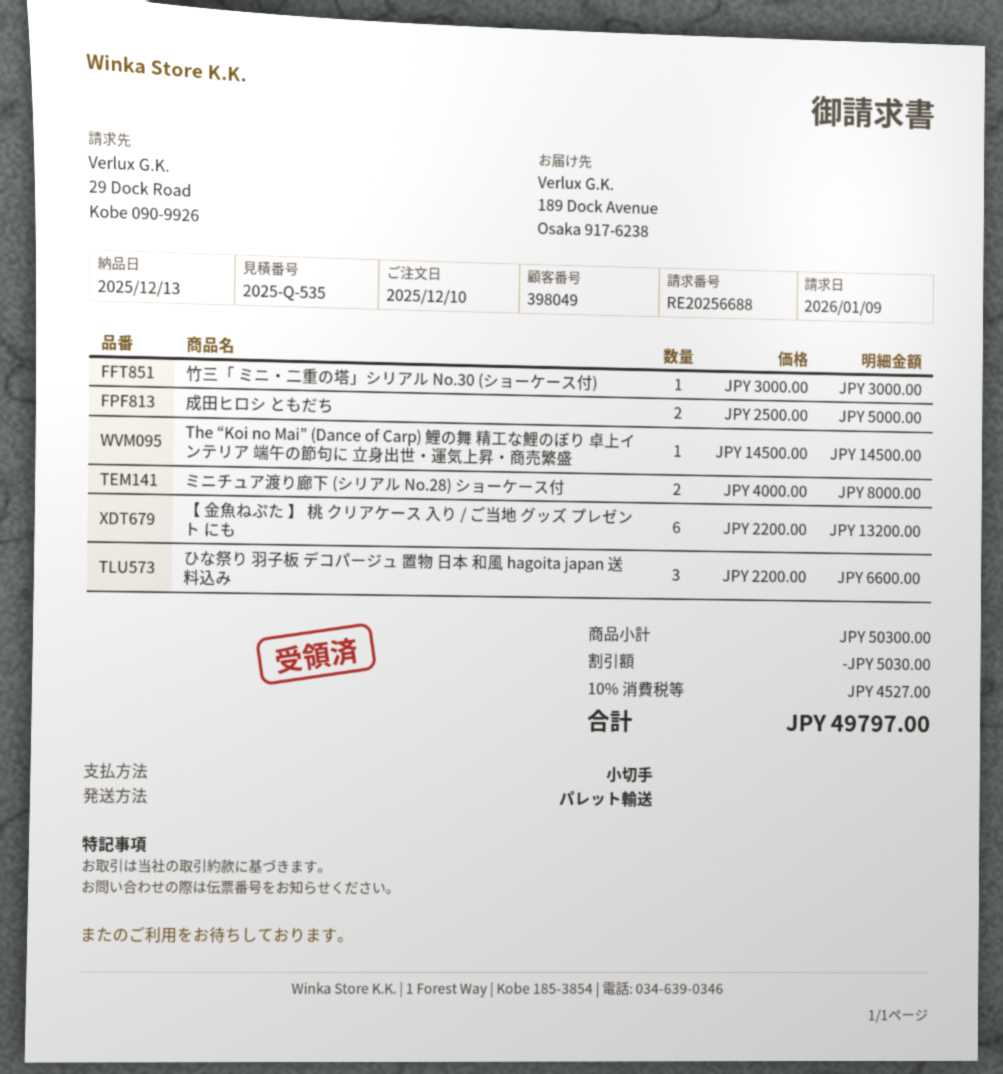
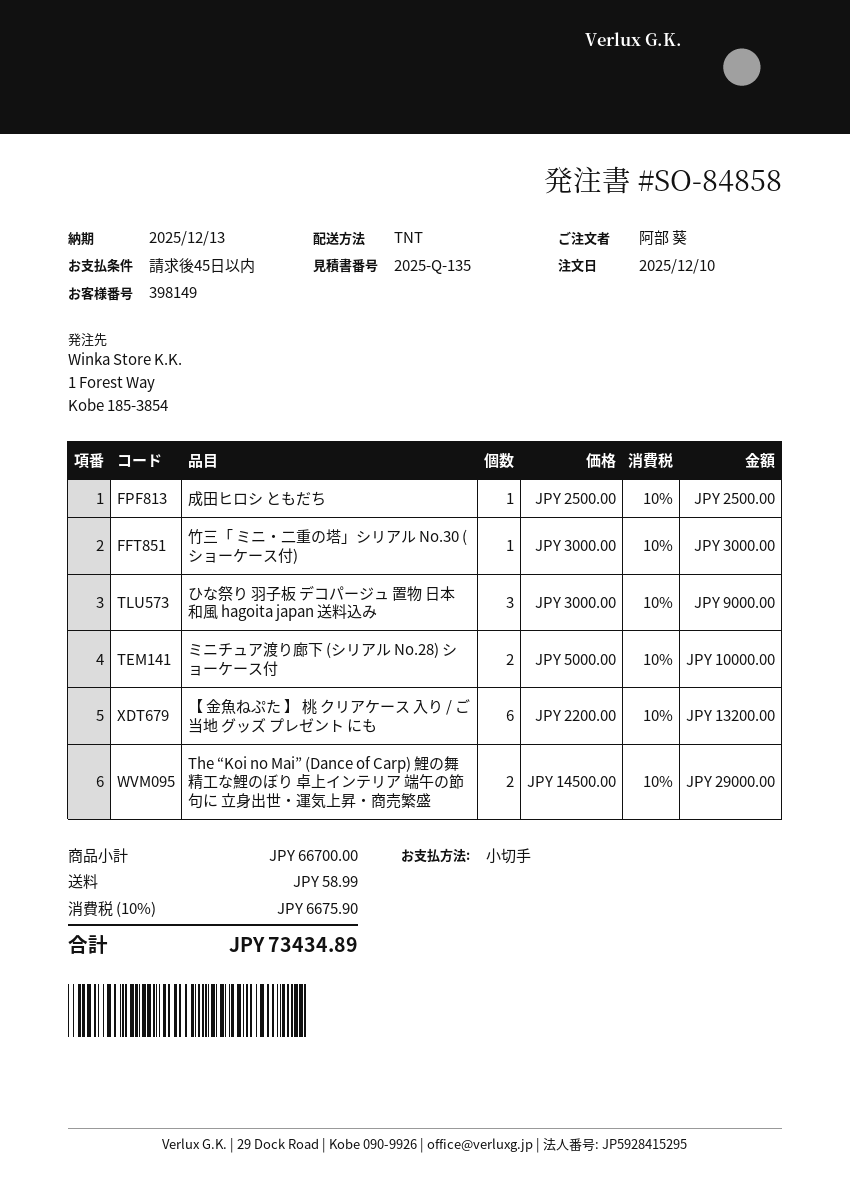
quote number: 2025-Q-535 -> 2025-Q-135
customer number: 398049 -> 398149
shipping method: pallet freight -> TNT
成田ヒロシ ともだち: 2 x 2500.00 = 5000.00 -> 1 x 2500.00 = 2500.00
The “Koi no Mai” (Dance of Carp) 鯉の舞 精工な鯉のぼり 卓上インテリア 端午の節句に 立身出世・運気上昇・商売繁盛: 1 x 14500.00 = 14500.00 -> 2 x 14500.00 = 29000.00
ミニチュア渡り廊下 (シリアル No.28) ショーケース付: 2 x 4000.00 = 8000.00 -> 2 x 5000.00 = 10000.00
ひな祭り 羽子板 デコパージュ 置物 日本 和風 hagoita japan 送料込み: 3 x 2200.00 = 6600.00 -> 3 x 3000.00 = 9000.00
subtotal: 50300.00 -> 66700.00
discount: 5030.00 -> none
shipping: none -> 58.99
tax: 10% = 4527.00 -> 10% = 6675.90
total: 49797.00 -> 73434.89

